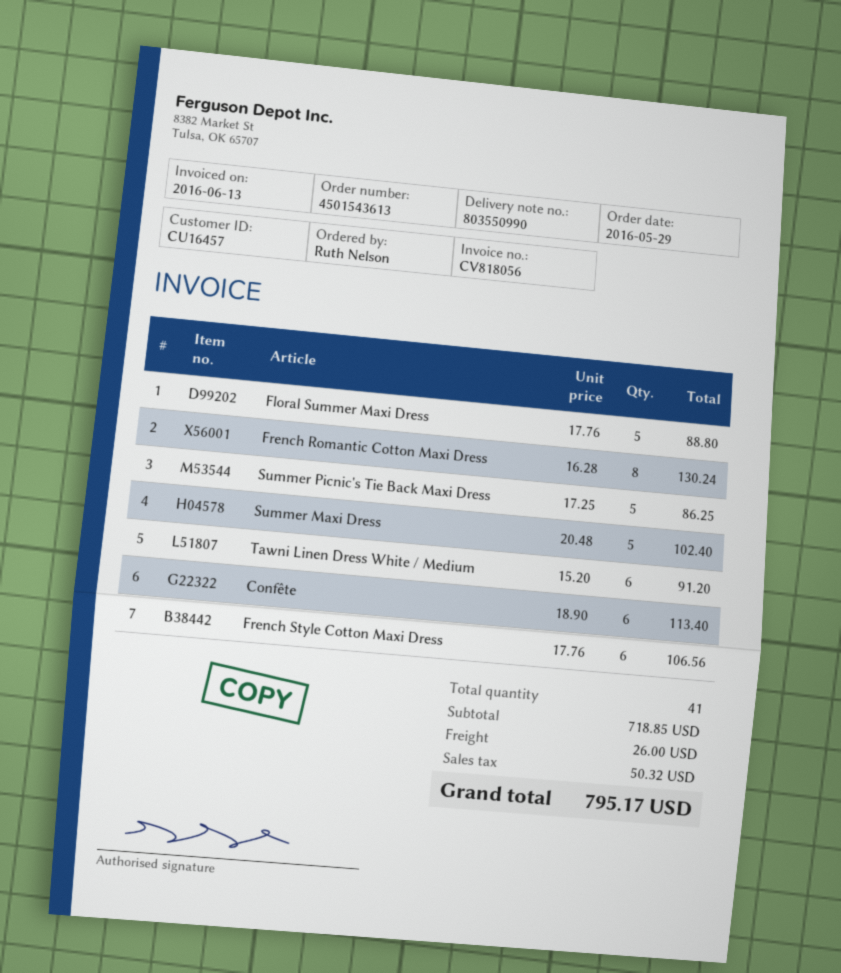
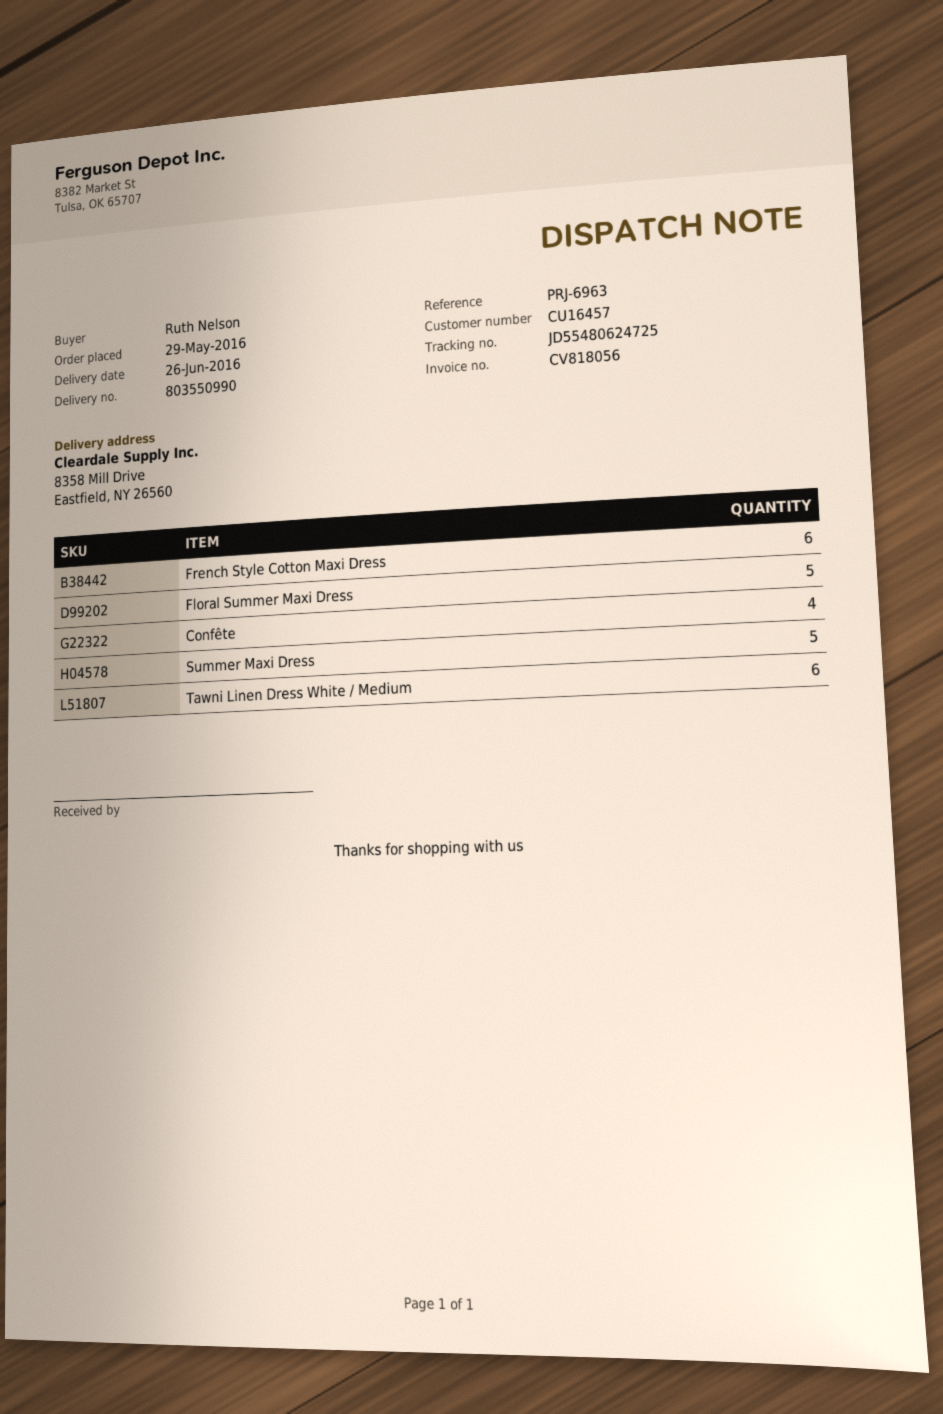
French Romantic Cotton Maxi Dress: 8 -> none
Summer Picnic's Tie Back Maxi Dress: 5 -> none
Confête: 6 -> 4

